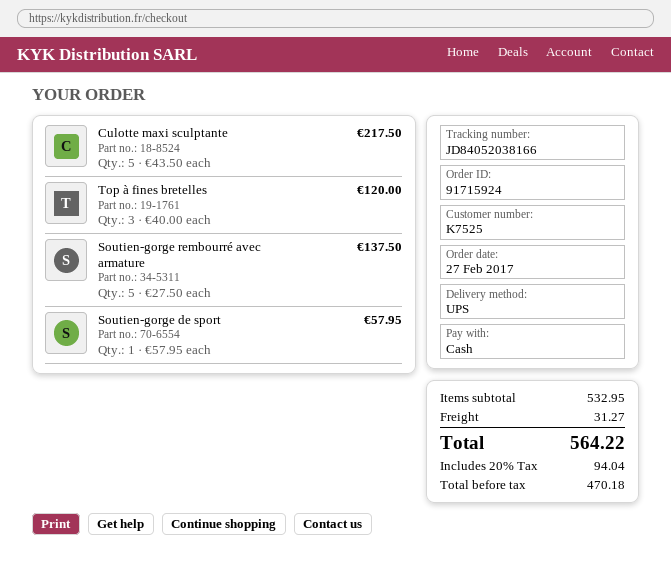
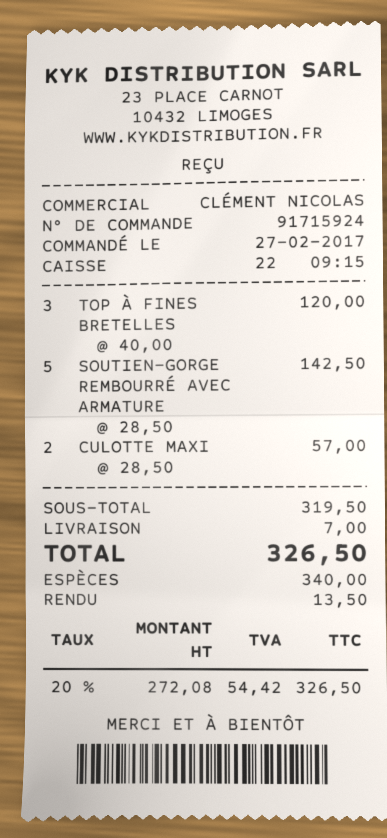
Culotte maxi sculptante: 5 x 43.50 = 217.50 -> none
Soutien-gorge rembourré avec armature: 5 x 27.50 = 137.50 -> 5 x 28.50 = 142.50
Soutien-gorge de sport: 1 x 57.95 = 57.95 -> none
CULOTTE MAXI: none -> 2 x 28.50 = 57.00
subtotal: 532.95 -> 319.50
shipping: 31.27 -> 7.00
net: 470.18 -> 272.08
tax: 20% = 94.04 -> 20% = 54.42
total: 564.22 -> 326.50

